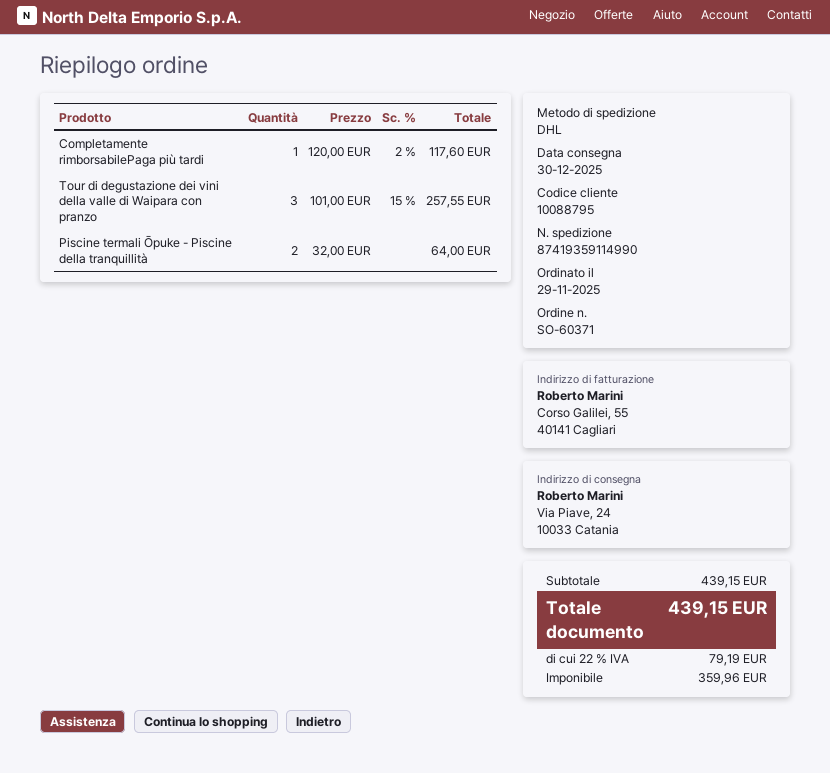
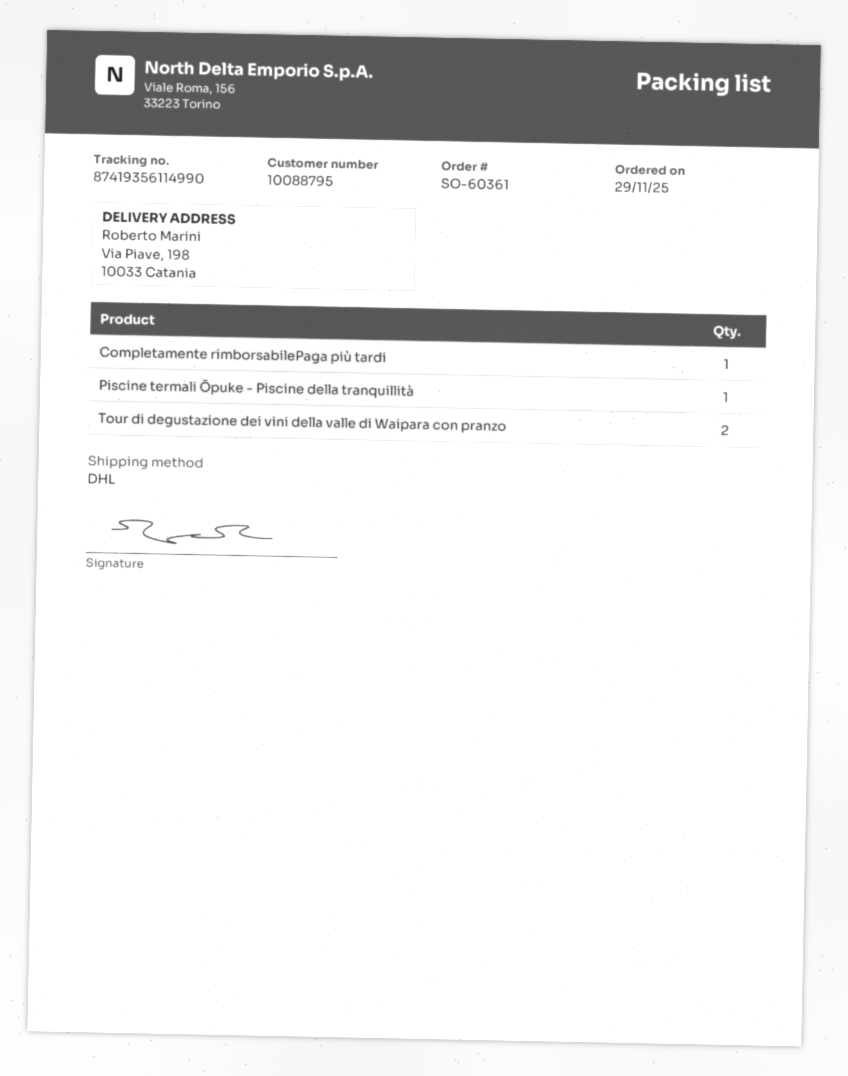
order number: SO-60371 -> SO-60361
tracking number: 87419359114990 -> 87419356114990
ship to: Via Piave, 24, 10033 Catania -> Via Piave, 198, 10033 Catania
Tour di degustazione dei vini della valle di Waipara con pranzo: 3 -> 2
Piscine termali Ōpuke - Piscine della tranquillità: 2 -> 1

